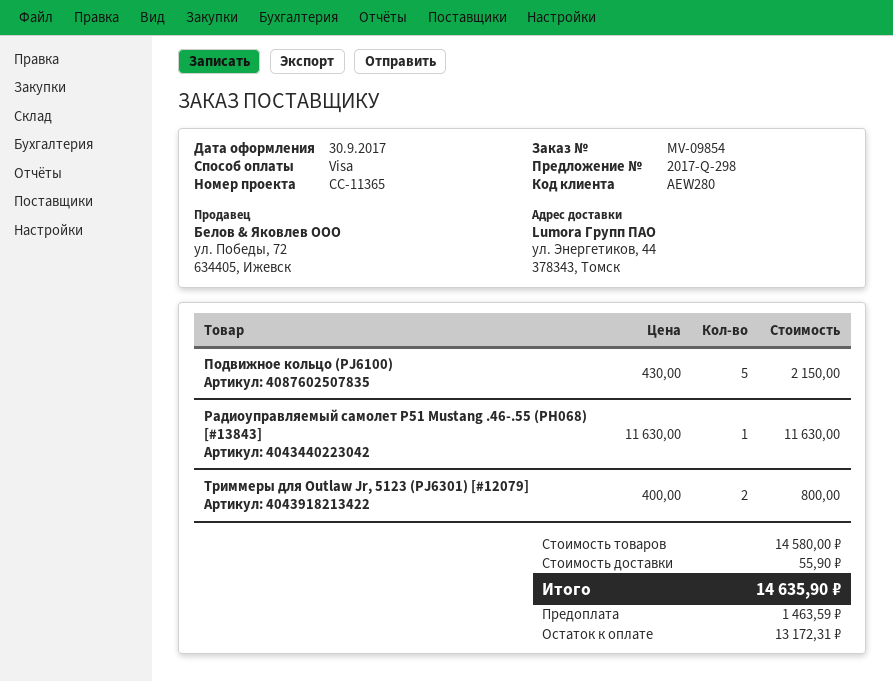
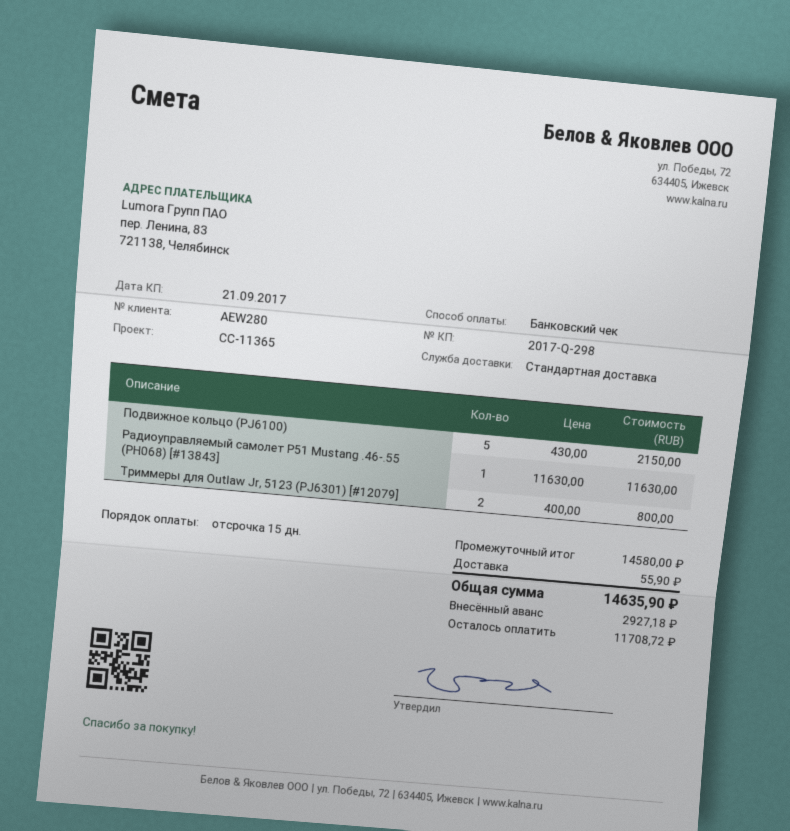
payment method: Visa -> cheque
deposit: 1463.59 -> 2927.18
balance: 13172.31 -> 11708.72

